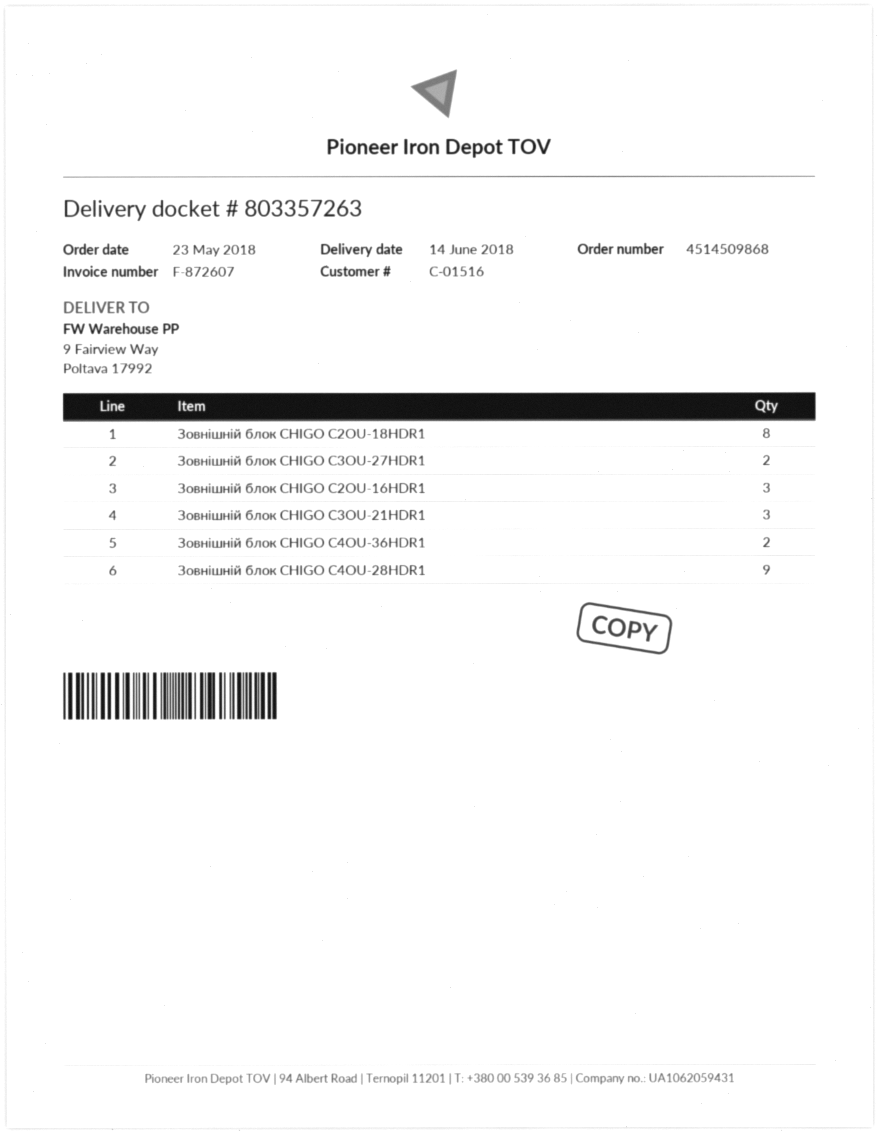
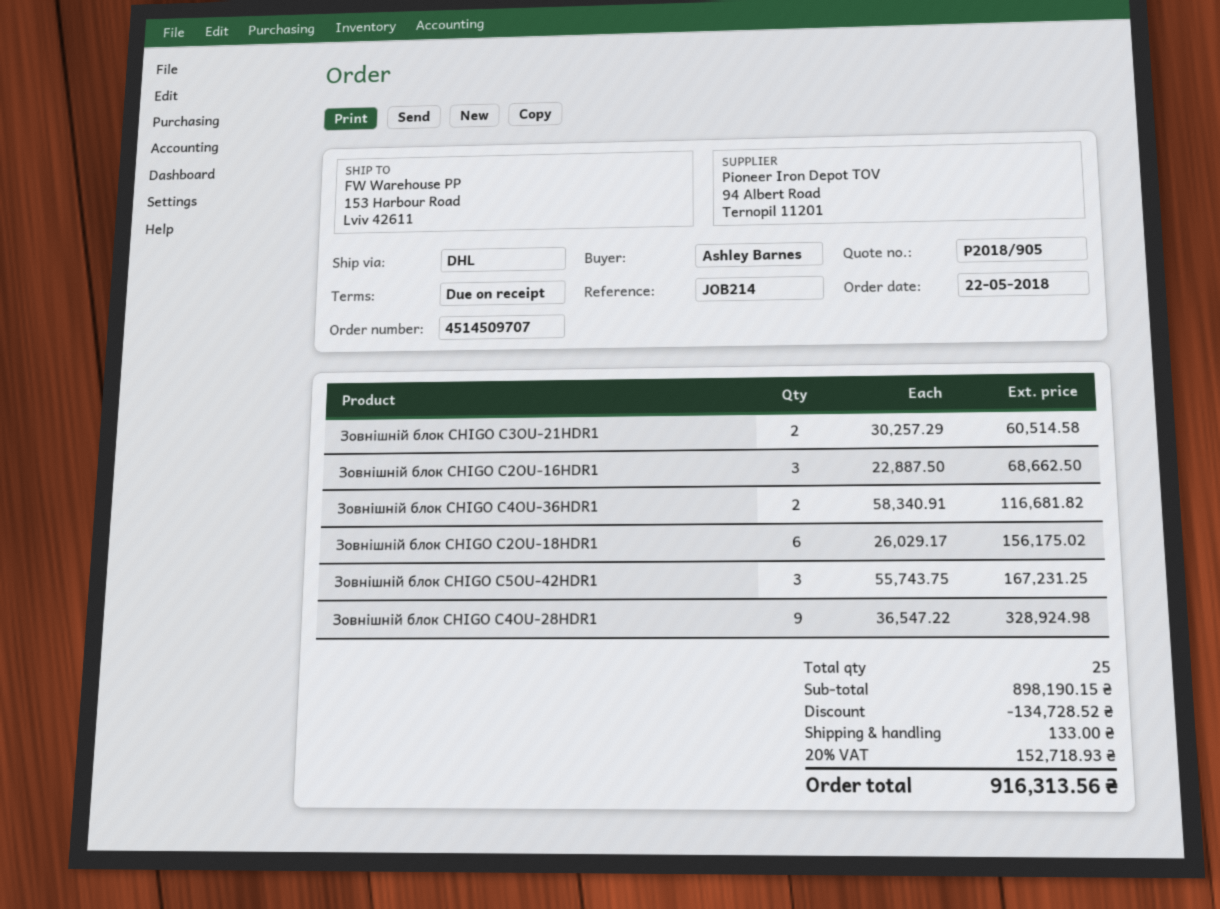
order number: 4514509868 -> 4514509707
order date: 2018-05-23 -> 2018-05-22
ship to: 9 Fairview Way, Poltava 17992 -> 153 Harbour Road, Lviv 42611
Зовнішній блок CHIGO C2OU-18HDR1: 8 -> 6
Зовнішній блок CHIGO C3OU-27HDR1: 2 -> none
Зовнішній блок CHIGO C3OU-21HDR1: 3 -> 2
Зовнішній блок CHIGO C5OU-42HDR1: none -> 3

